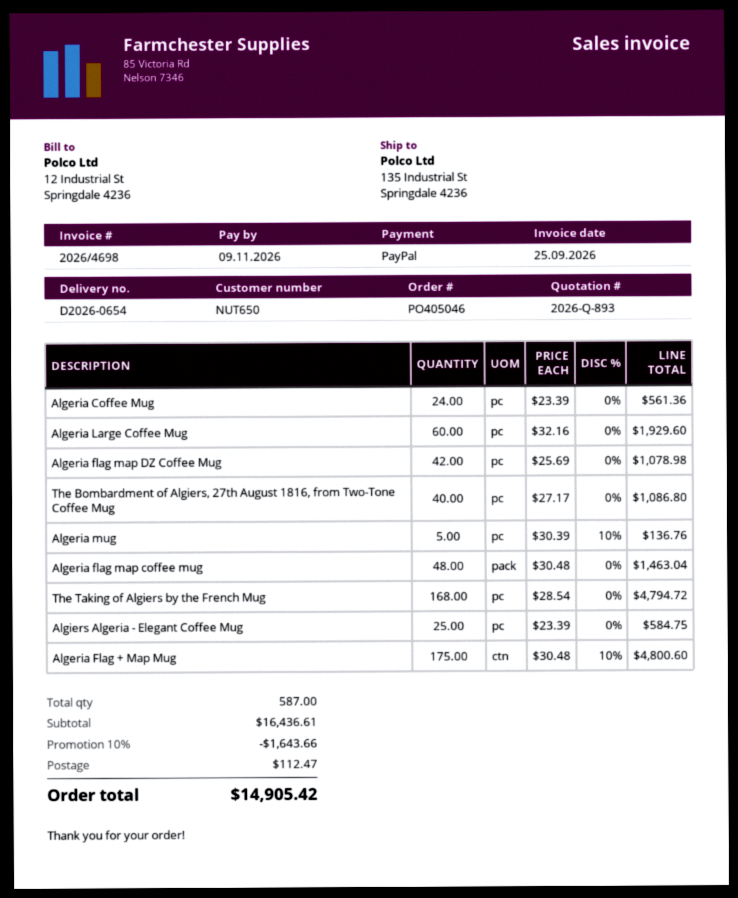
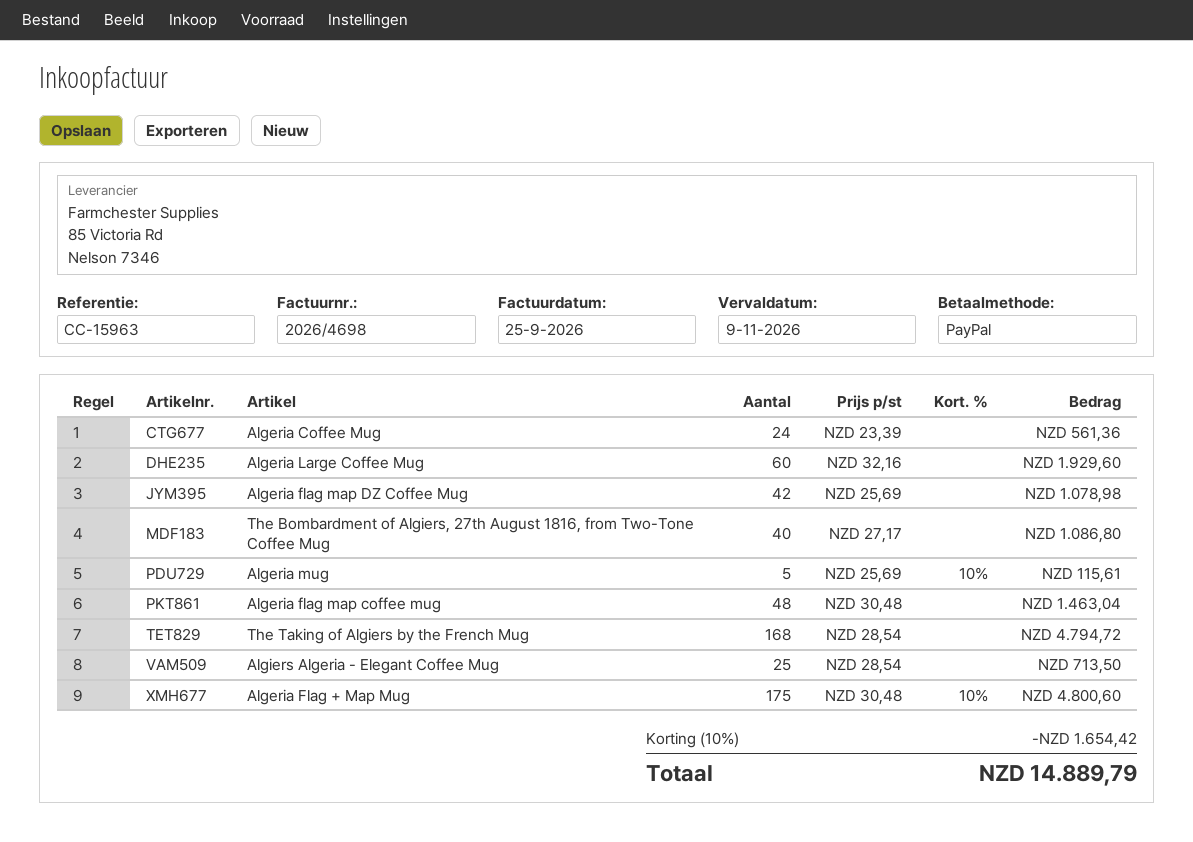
Algeria mug: 5 x 30.39 - 10% = 136.76 -> 5 x 25.69 - 10% = 115.61
Algiers Algeria - Elegant Coffee Mug: 25 x 23.39 = 584.75 -> 25 x 28.54 = 713.50
discount: 10% = 1643.66 -> 10% = 1654.42
shipping: 112.47 -> none
total: 14905.42 -> 14889.79

